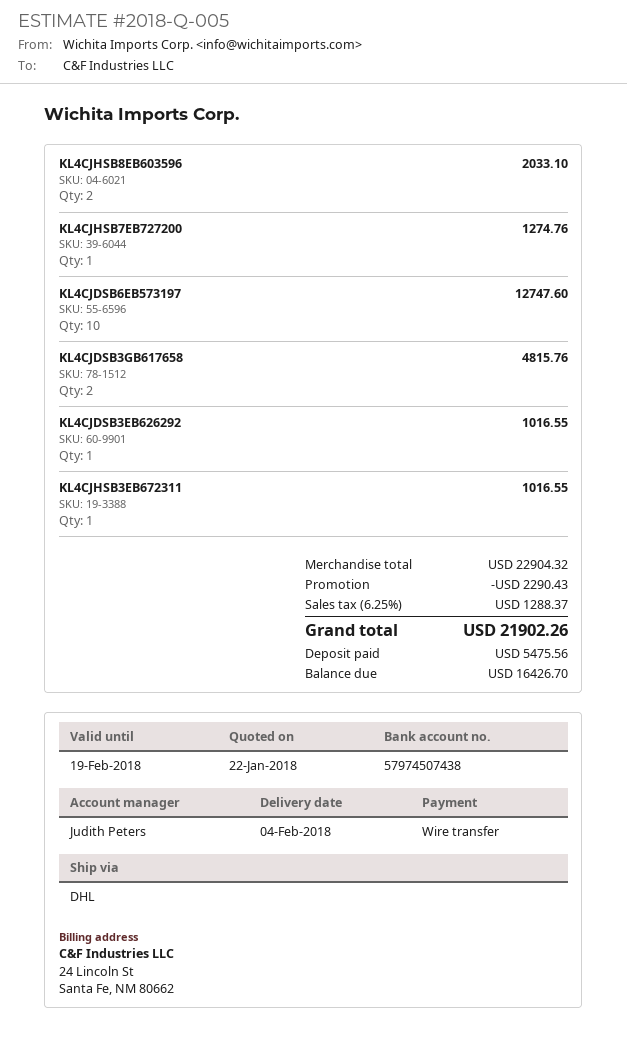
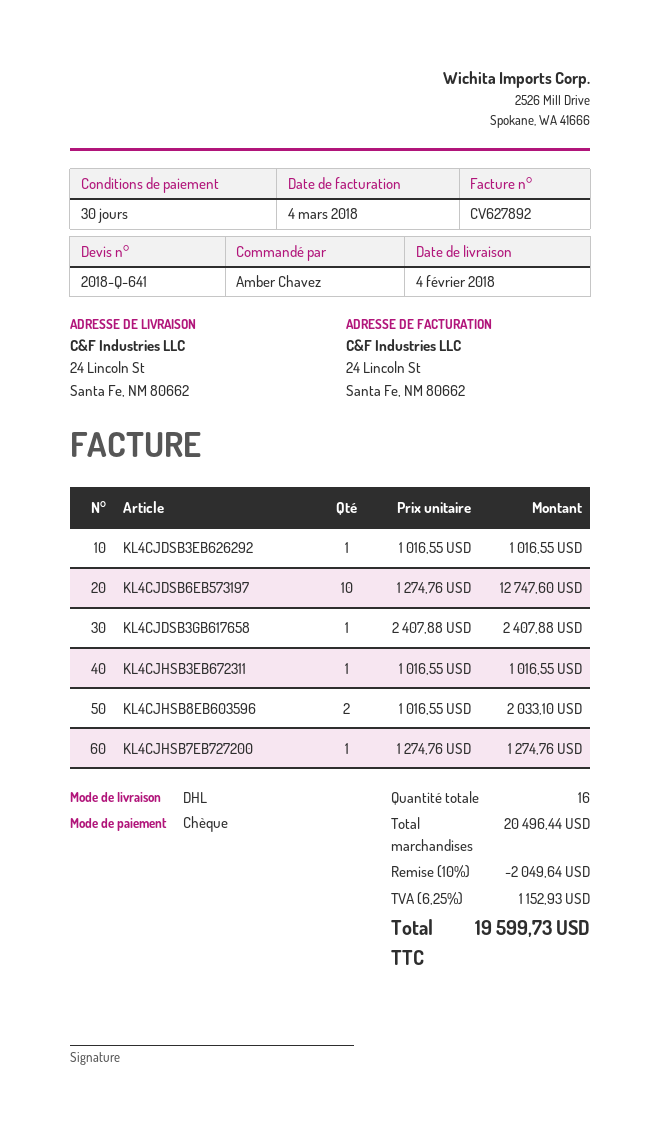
quote number: 2018-Q-005 -> 2018-Q-641
payment method: bank transfer -> cheque
KL4CJDSB3GB617658: 2 for 4815.76 -> 1 for 2407.88
subtotal: 22904.32 -> 20496.44
discount: 2290.43 -> 2049.64
tax: 6.25% = 1288.37 -> 6.25% = 1152.93
total: 21902.26 -> 19599.73

